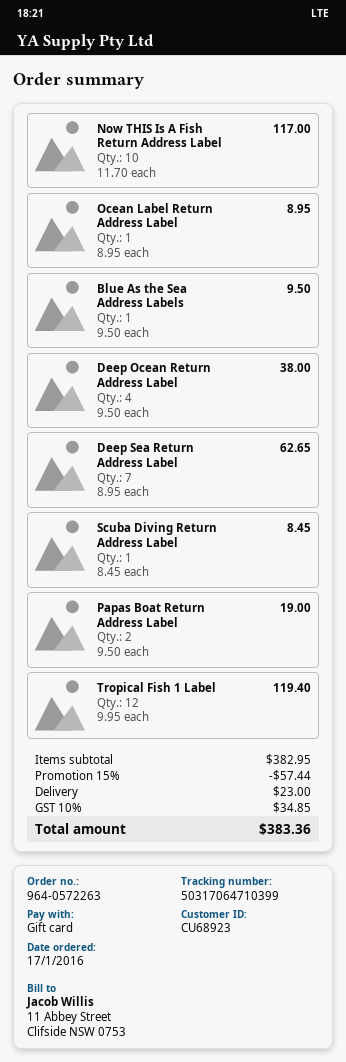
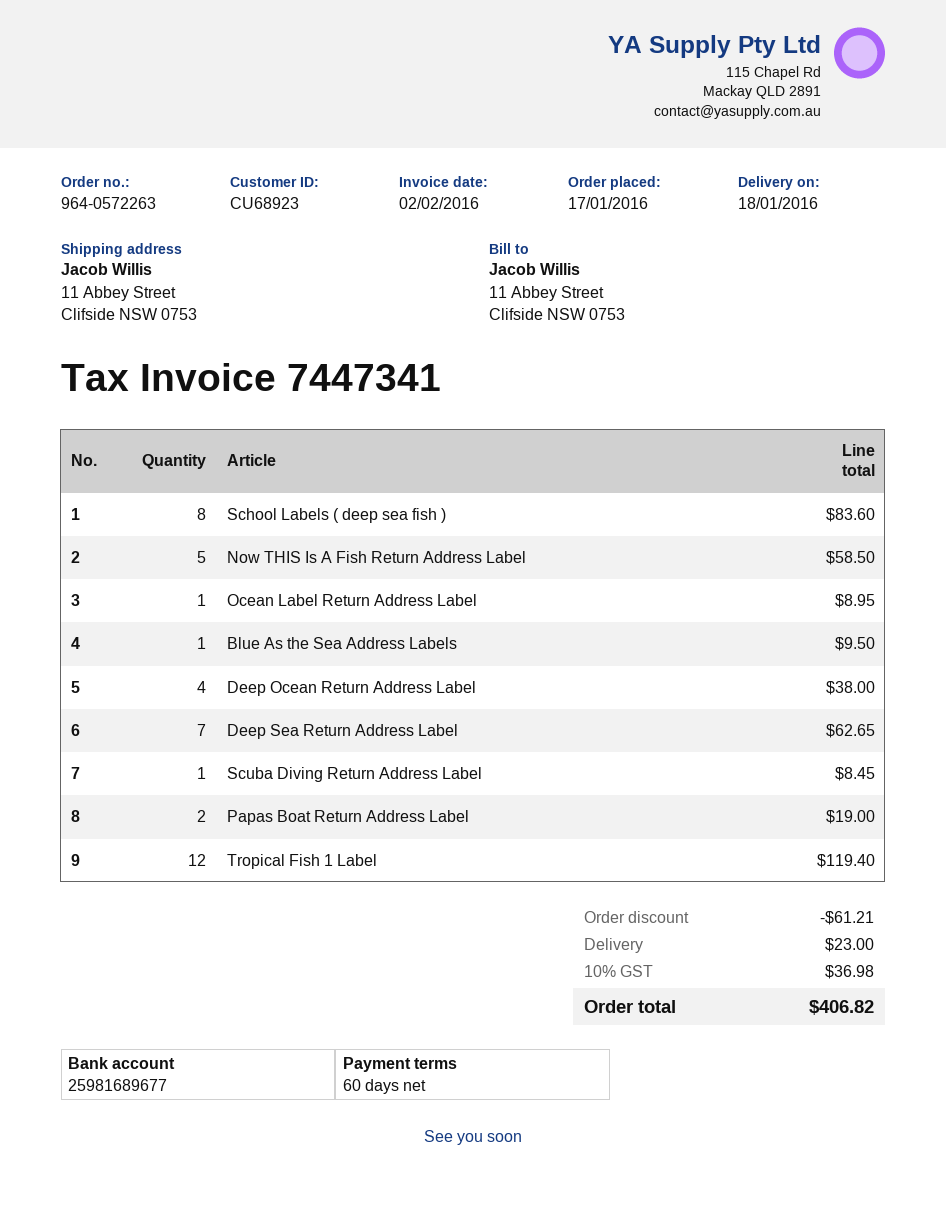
Now THIS Is A Fish Return Address Label: 10 for 117.00 -> 5 for 58.50
School Labels ( deep sea fish ): none -> 8 for 83.60
discount: 57.44 -> 61.21
tax: 10% = 34.85 -> 10% = 36.98
total: 383.36 -> 406.82

